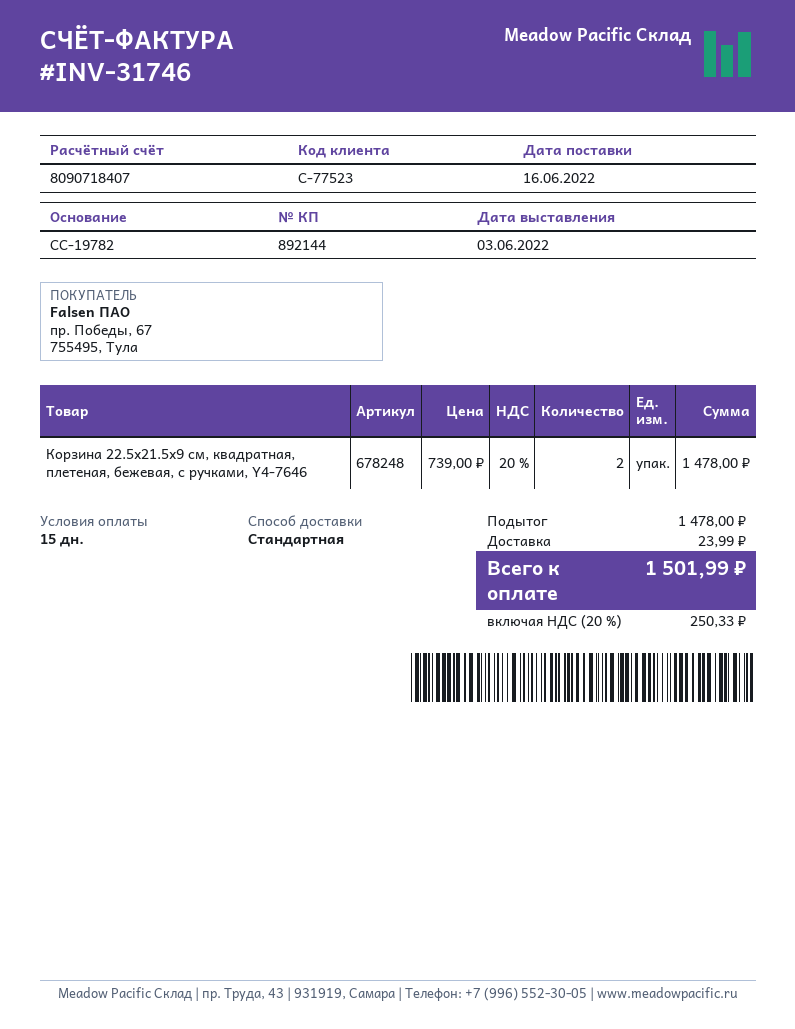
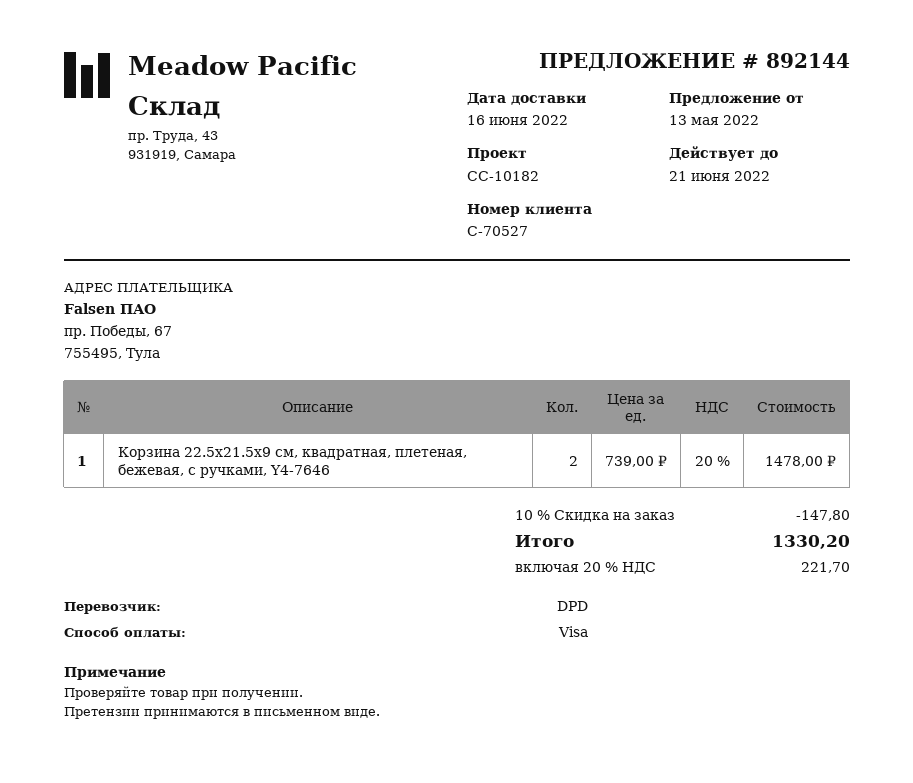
customer number: C-77523 -> C-70527
reference: CC-19782 -> CC-10182
shipping method: standard -> DPD
discount: none -> 10% = 147.80
shipping: 23.99 -> none
tax: 20% = 250.33 -> 20% = 221.70
total: 1501.99 -> 1330.20

